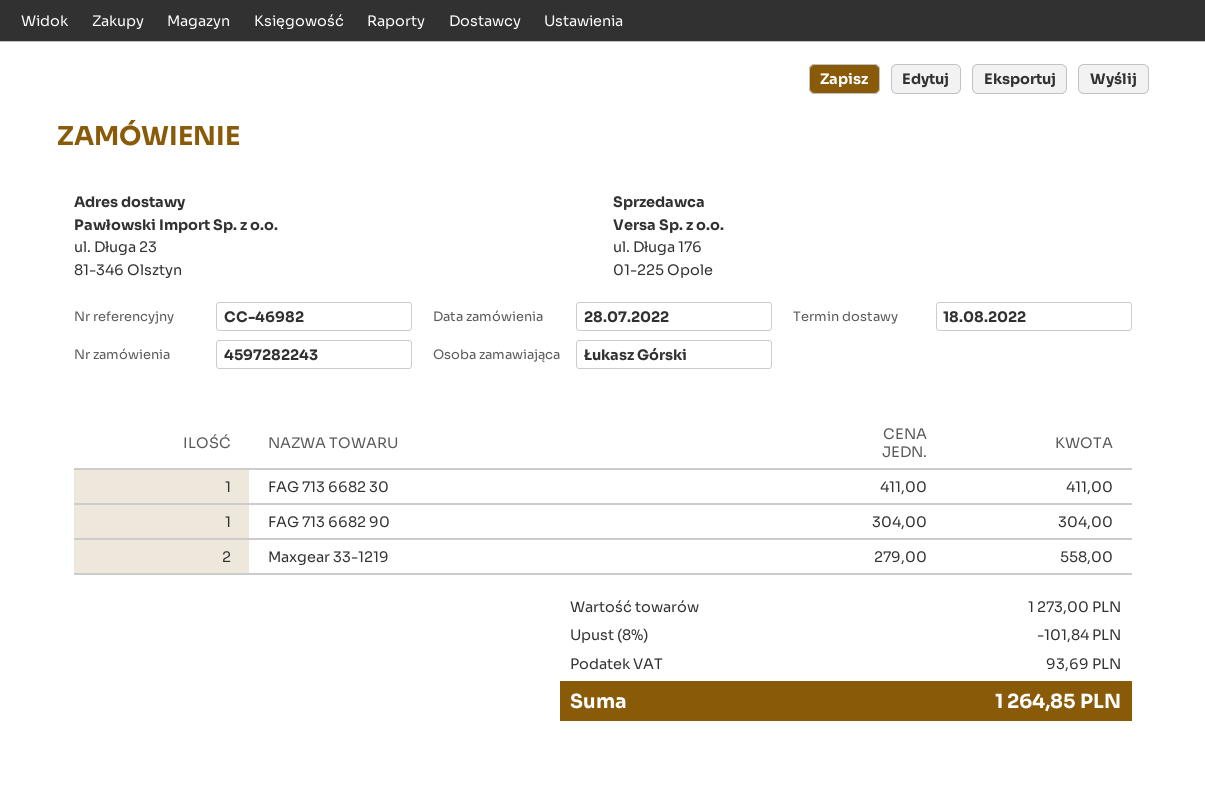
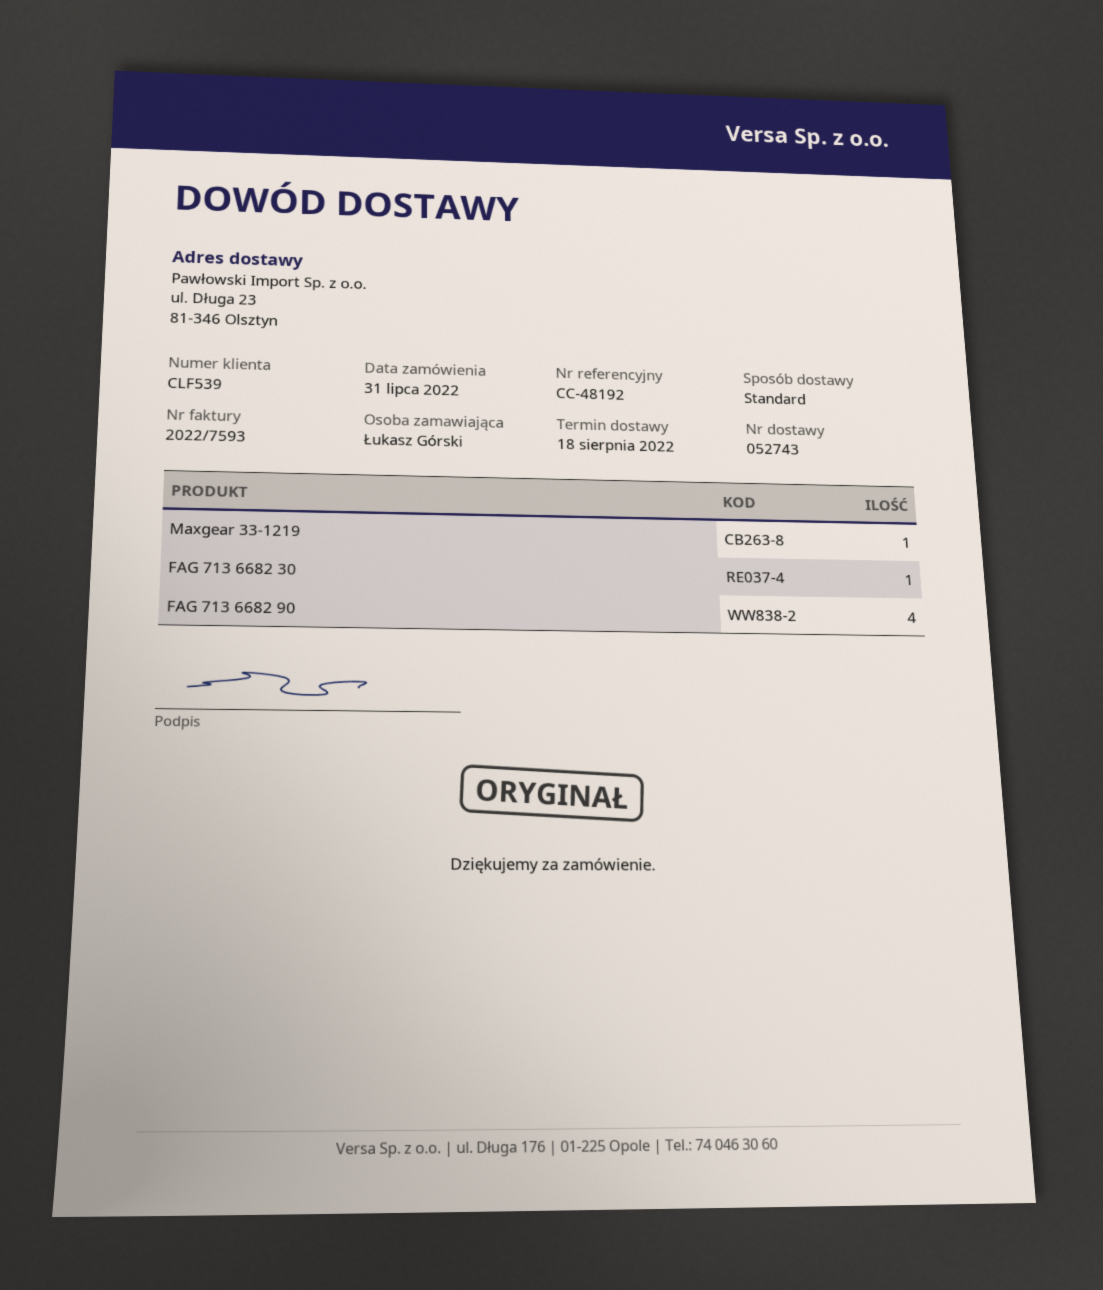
order date: 2022-07-28 -> 2022-07-31
reference: CC-46982 -> CC-48192
FAG 713 6682 90: 1 -> 4
Maxgear 33-1219: 2 -> 1

